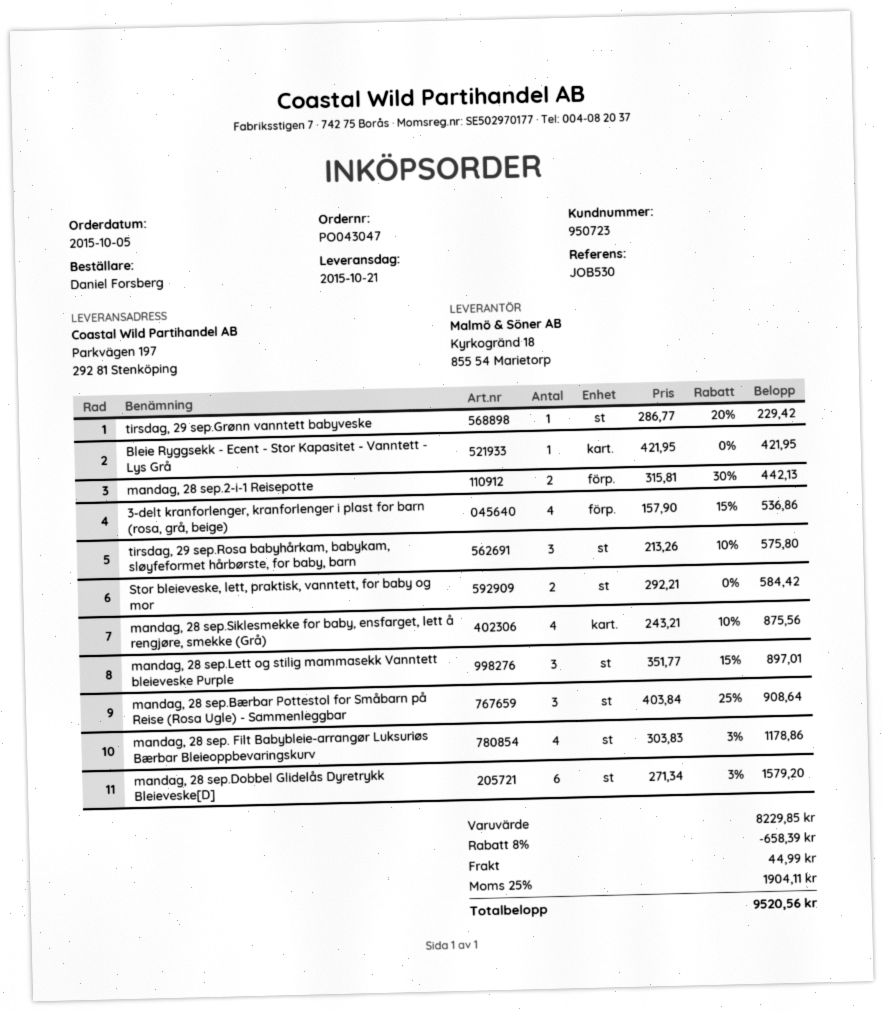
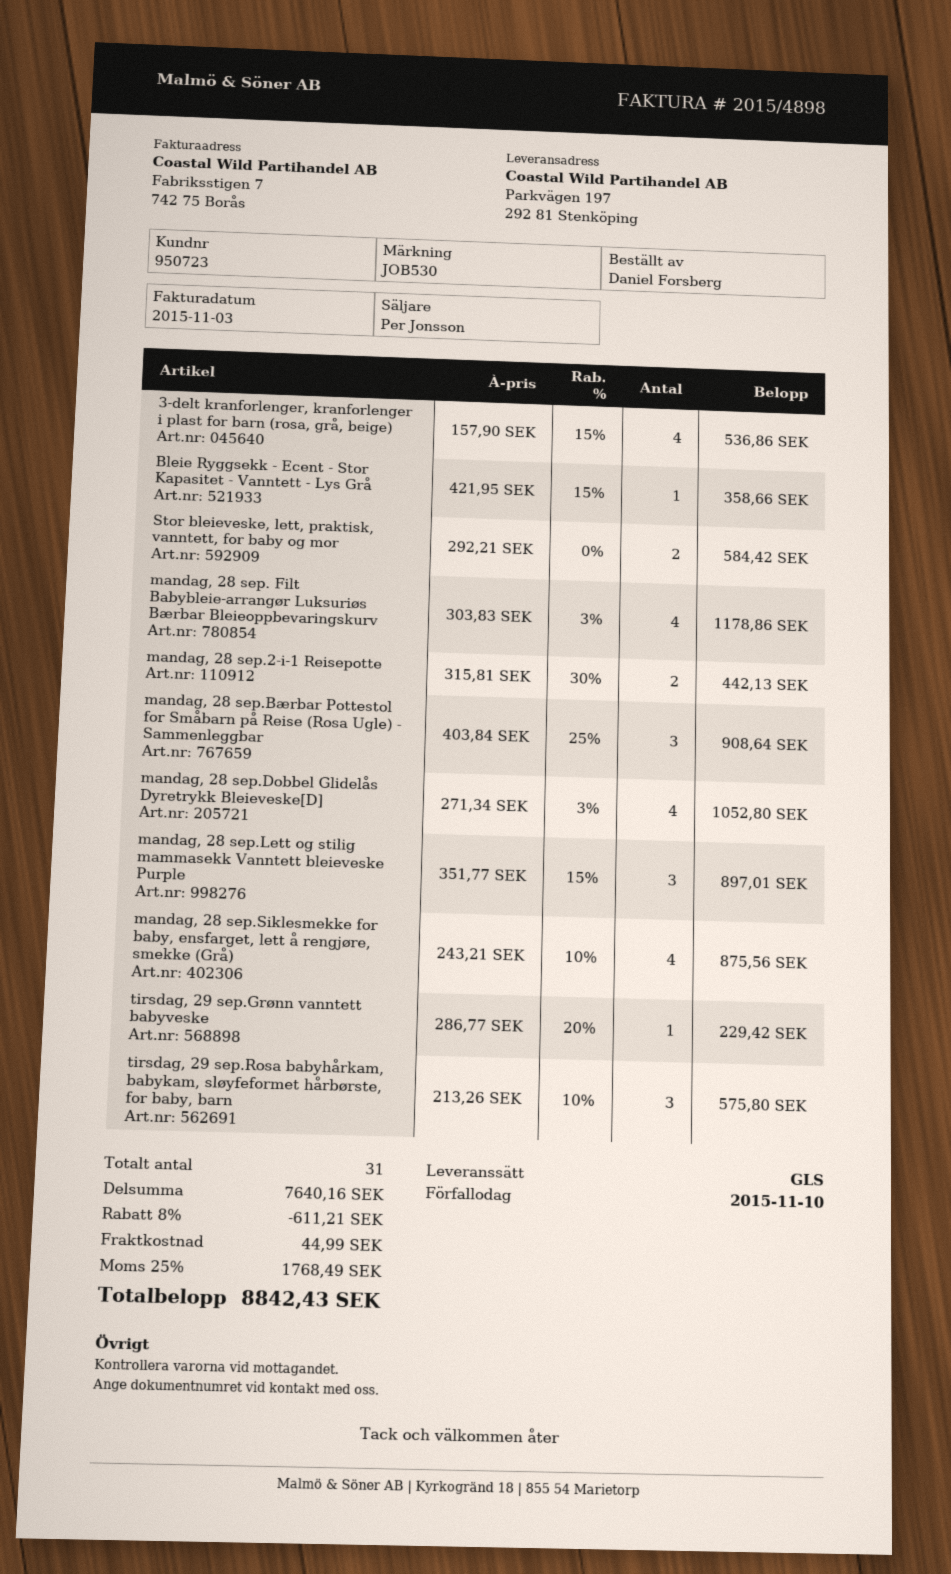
Bleie Ryggsekk - Ecent - Stor Kapasitet - Vanntett - Lys Grå: 1 x 421.95 = 421.95 -> 1 x 421.95 - 15% = 358.66
mandag, 28 sep.Dobbel Glidelås Dyretrykk Bleieveske[D]: 6 x 271.34 - 3% = 1579.20 -> 4 x 271.34 - 3% = 1052.80
subtotal: 8229.85 -> 7640.16
discount: 8% = 658.39 -> 8% = 611.21
tax: 25% = 1904.11 -> 25% = 1768.49
total: 9520.56 -> 8842.43

